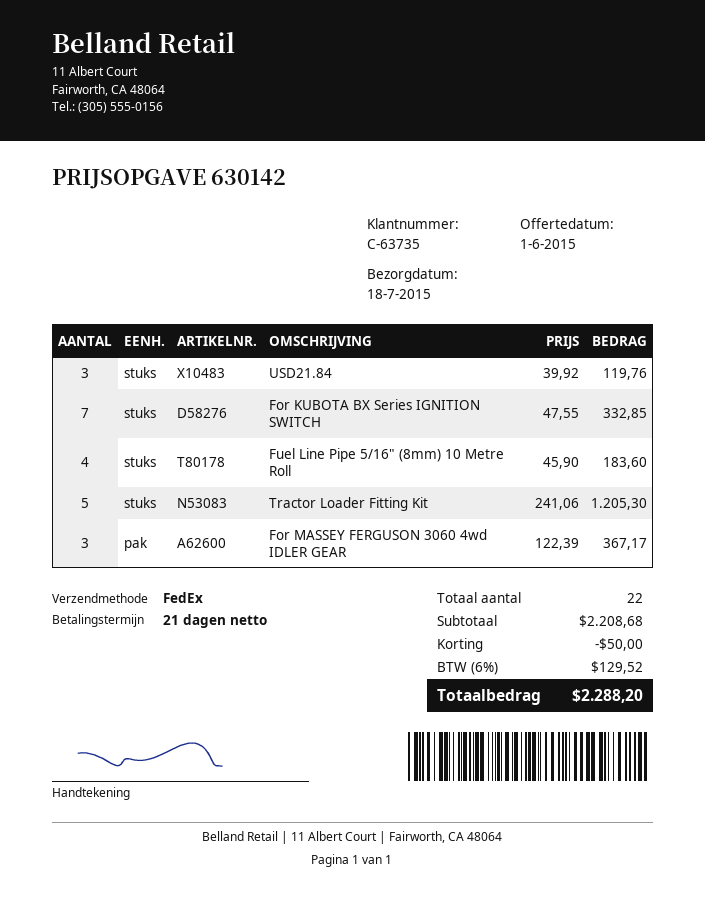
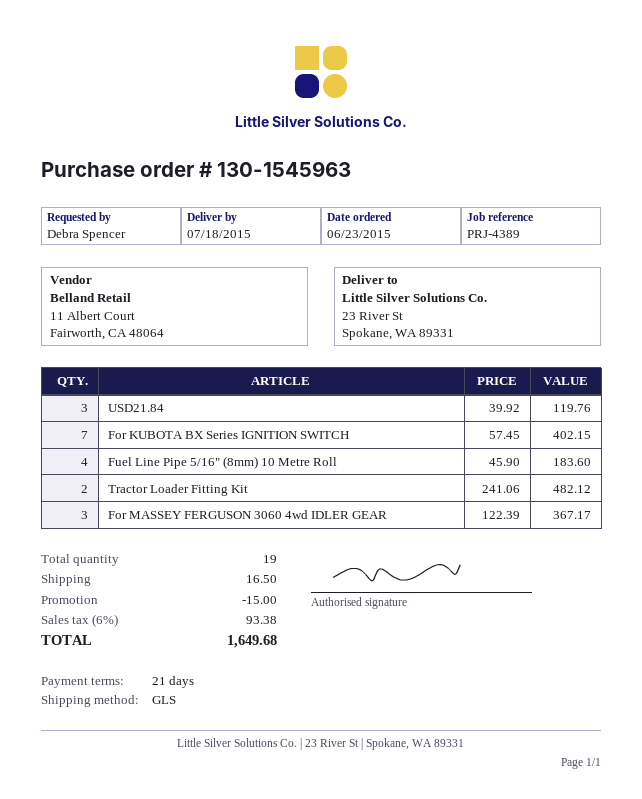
shipping method: FedEx -> GLS
For KUBOTA BX Series IGNITION SWITCH: 7 x 47.55 = 332.85 -> 7 x 57.45 = 402.15
Tractor Loader Fitting Kit: 5 x 241.06 = 1205.30 -> 2 x 241.06 = 482.12
total quantity: 22 -> 19
discount: 50.00 -> 15.00
shipping: none -> 16.50
tax: 6% = 129.52 -> 6% = 93.38
total: 2288.20 -> 1649.68

